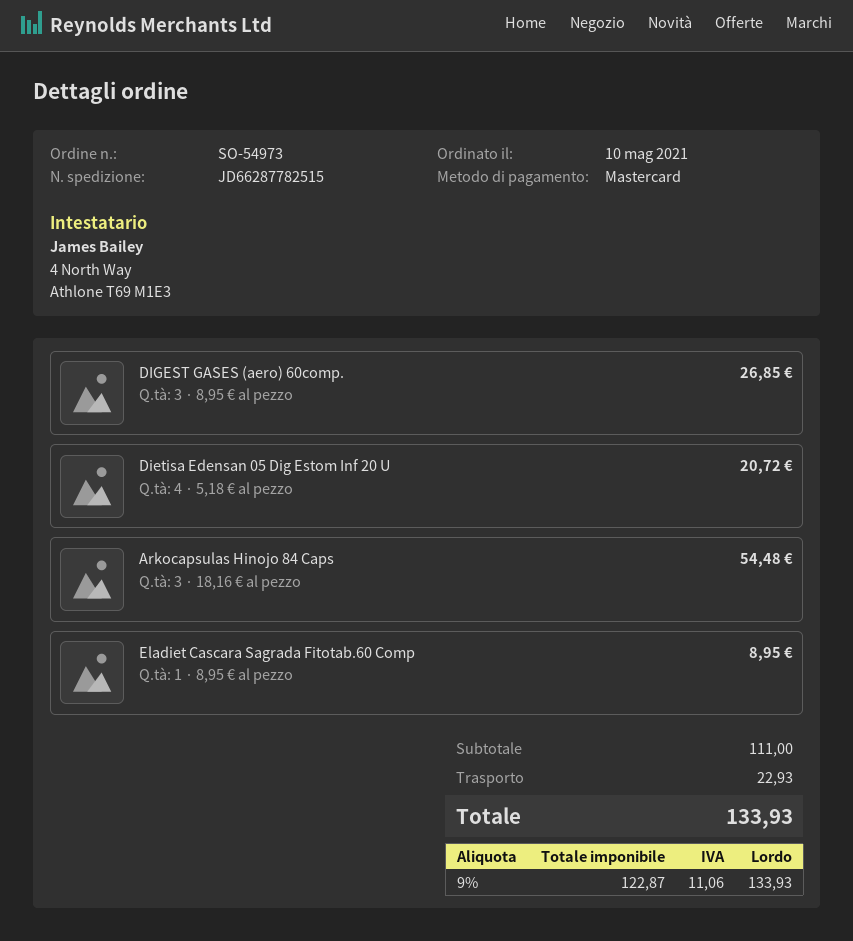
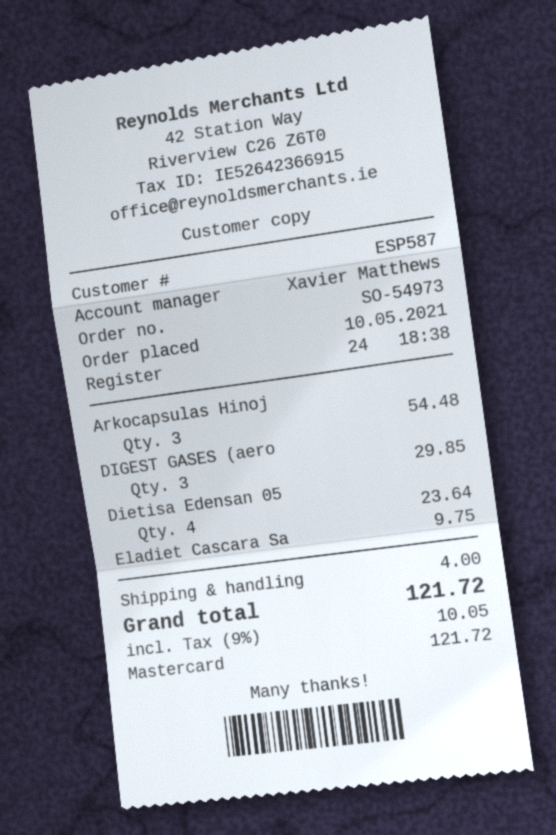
DIGEST GASES (aero) 60comp.: 3 for 26.85 -> 3 for 29.85
Dietisa Edensan 05 Dig Estom Inf 20 U: 4 for 20.72 -> 4 for 23.64
Eladiet Cascara Sagrada Fitotab.60 Comp: 1 for 8.95 -> 1 for 9.75
shipping: 22.93 -> 4.00
tax: 9% = 11.06 -> 9% = 10.05
total: 133.93 -> 121.72

